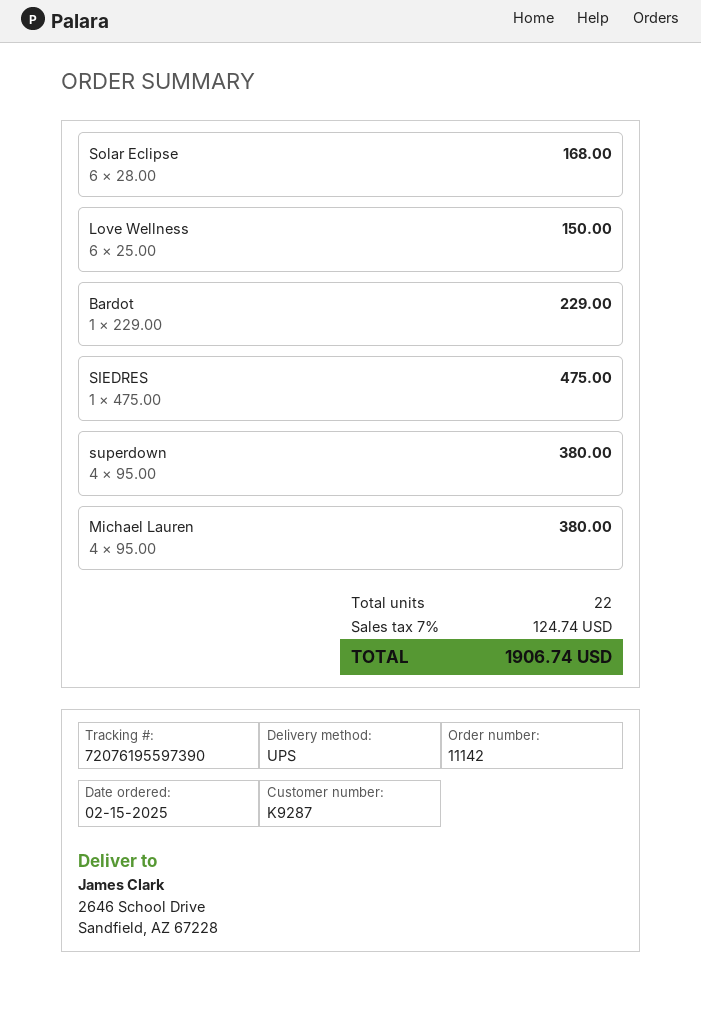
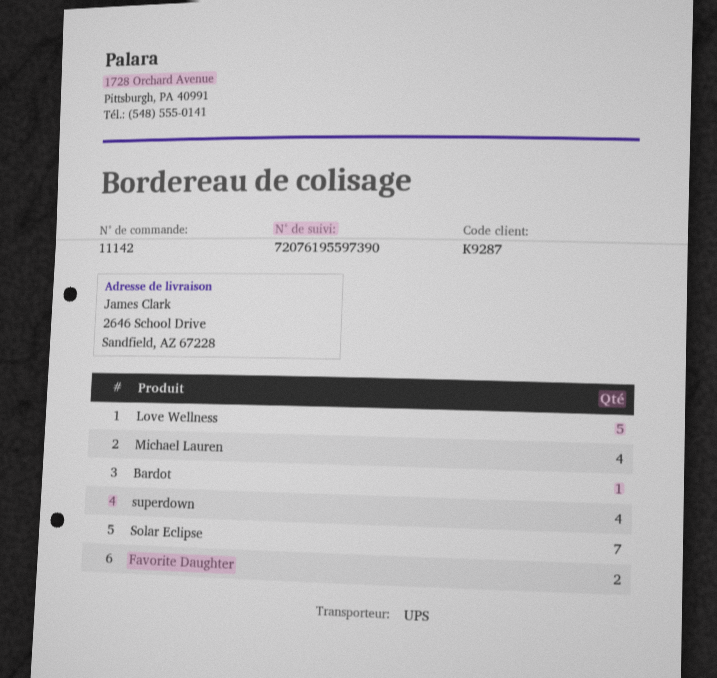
Solar Eclipse: 6 -> 7
Love Wellness: 6 -> 5
SIEDRES: 1 -> none
Favorite Daughter: none -> 2

